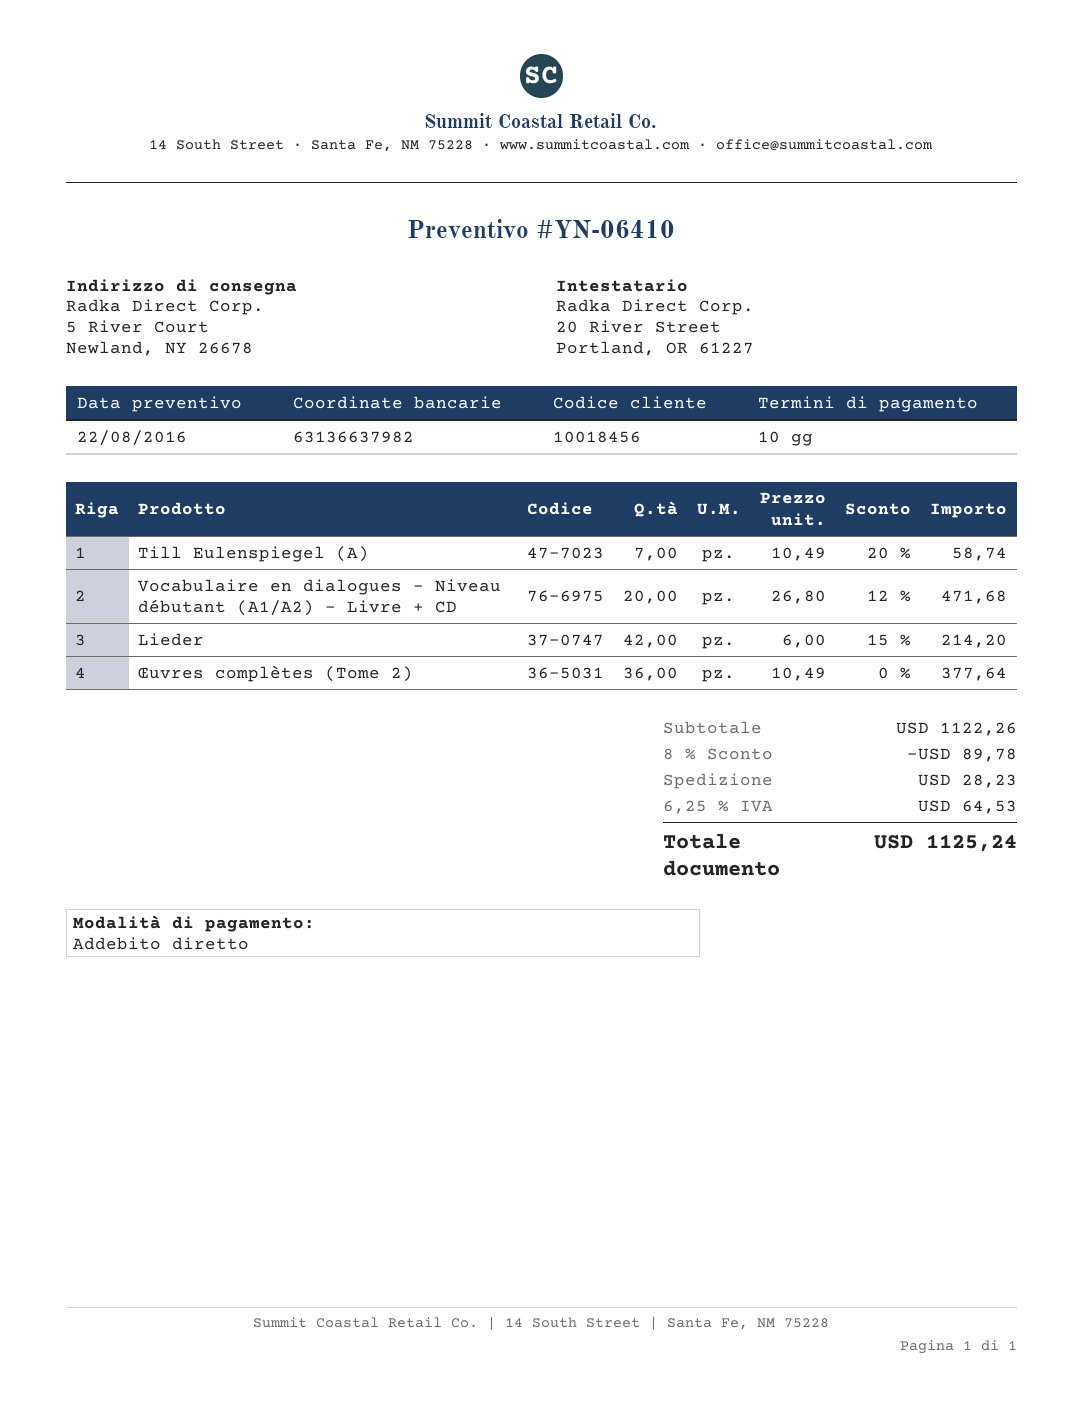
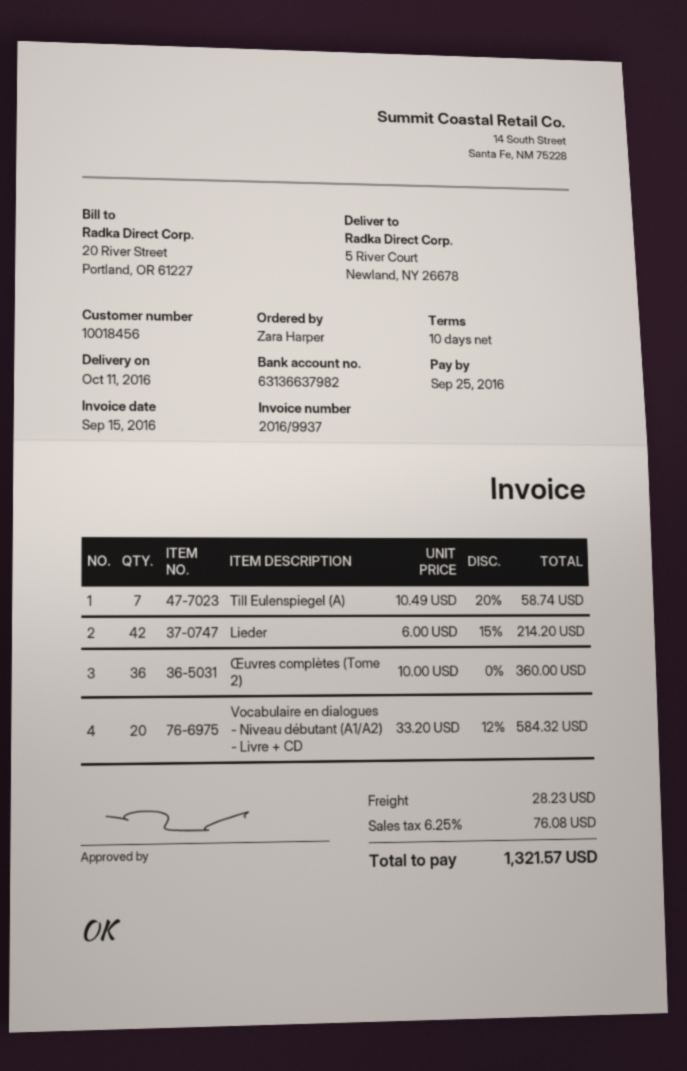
Vocabulaire en dialogues - Niveau débutant (A1/A2) - Livre + CD: 20 x 26.80 - 12% = 471.68 -> 20 x 33.20 - 12% = 584.32
Œuvres complètes (Tome 2): 36 x 10.49 = 377.64 -> 36 x 10.00 = 360.00
discount: 8% = 89.78 -> none
tax: 6.25% = 64.53 -> 6.25% = 76.08
total: 1125.24 -> 1321.57

